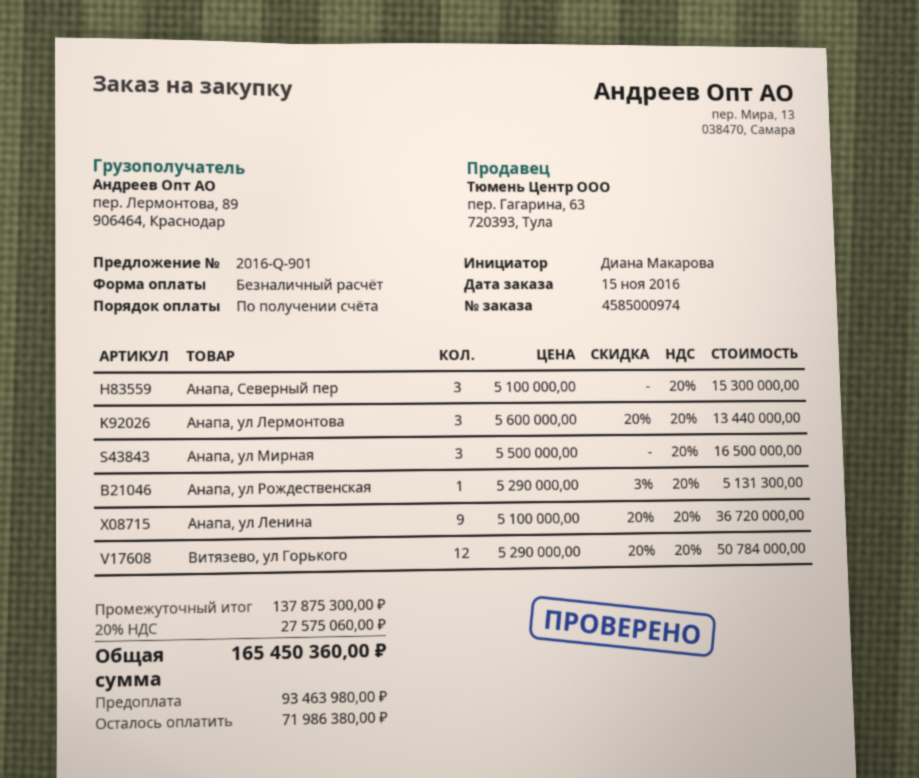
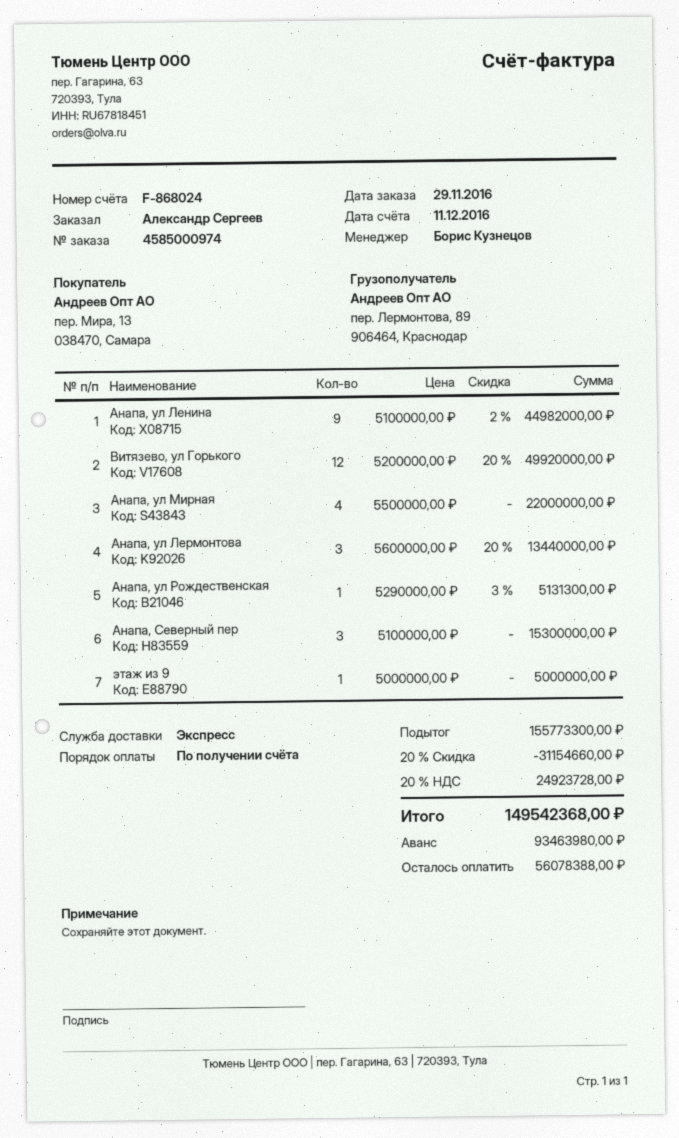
order date: 2016-11-15 -> 2016-11-29
ordered by: Диана Макарова -> Александр Сергеев
Анапа, ул Мирная: 3 x 5500000.00 = 16500000.00 -> 4 x 5500000.00 = 22000000.00
Анапа, ул Ленина: 9 x 5100000.00 - 20% = 36720000.00 -> 9 x 5100000.00 - 2% = 44982000.00
Витязево, ул Горького: 12 x 5290000.00 - 20% = 50784000.00 -> 12 x 5200000.00 - 20% = 49920000.00
этаж из 9: none -> 1 x 5000000.00 = 5000000.00
subtotal: 137875300.00 -> 155773300.00
discount: none -> 20% = 31154660.00
tax: 20% = 27575060.00 -> 20% = 24923728.00
total: 165450360.00 -> 149542368.00
balance: 71986380.00 -> 56078388.00

